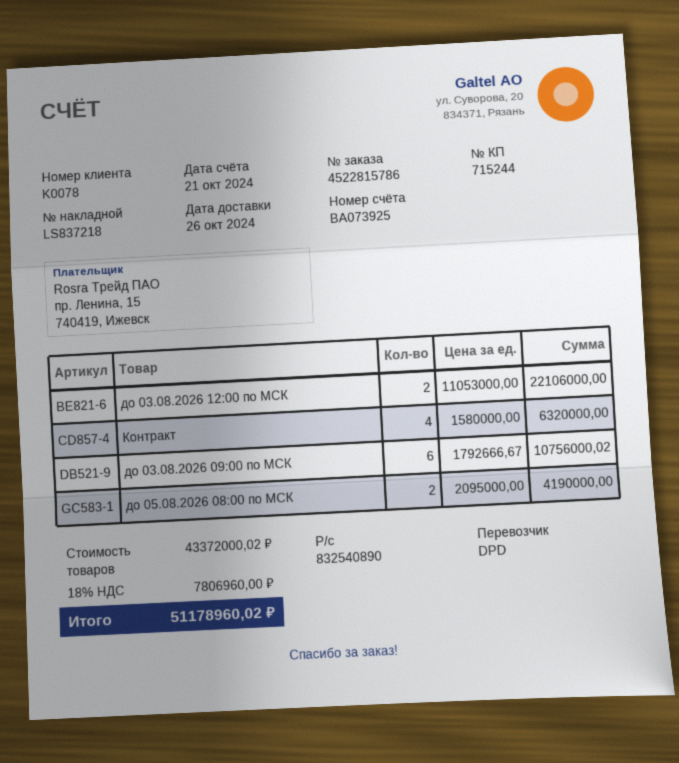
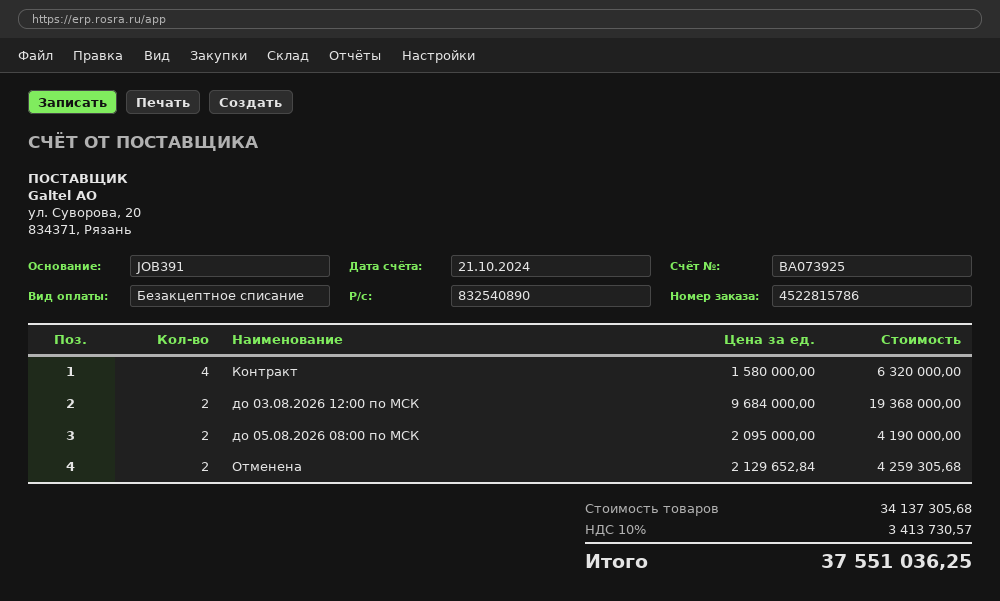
до 03.08.2026 12:00 по МСК: 2 x 11053000.00 = 22106000.00 -> 2 x 9684000.00 = 19368000.00
до 03.08.2026 09:00 по МСК: 6 x 1792666.67 = 10756000.02 -> none
Отменена: none -> 2 x 2129652.84 = 4259305.68
subtotal: 43372000.02 -> 34137305.68
tax: 18% = 7806960.00 -> 10% = 3413730.57
total: 51178960.02 -> 37551036.25

